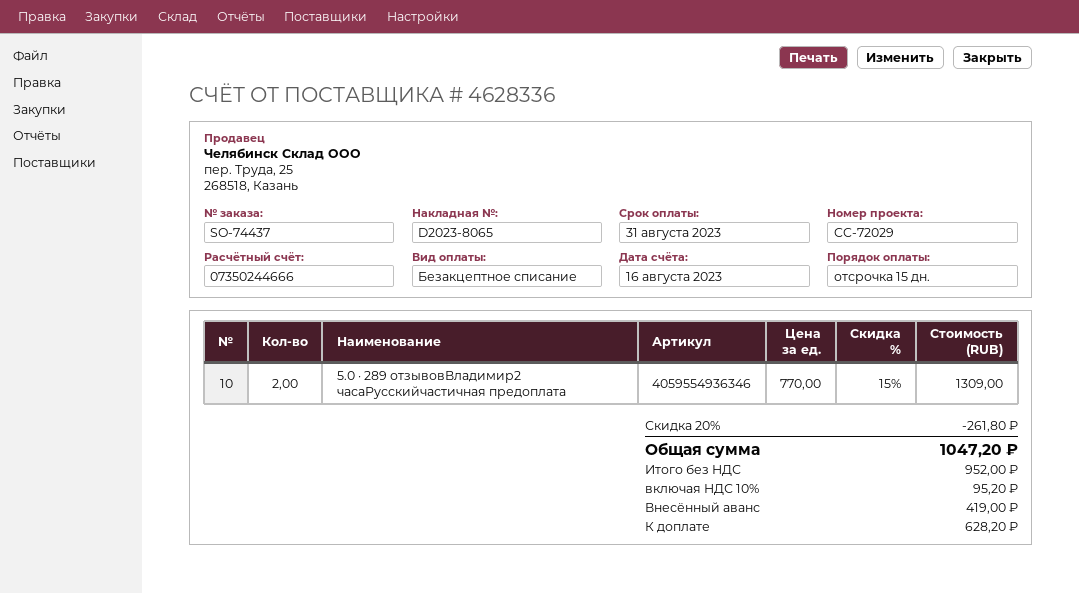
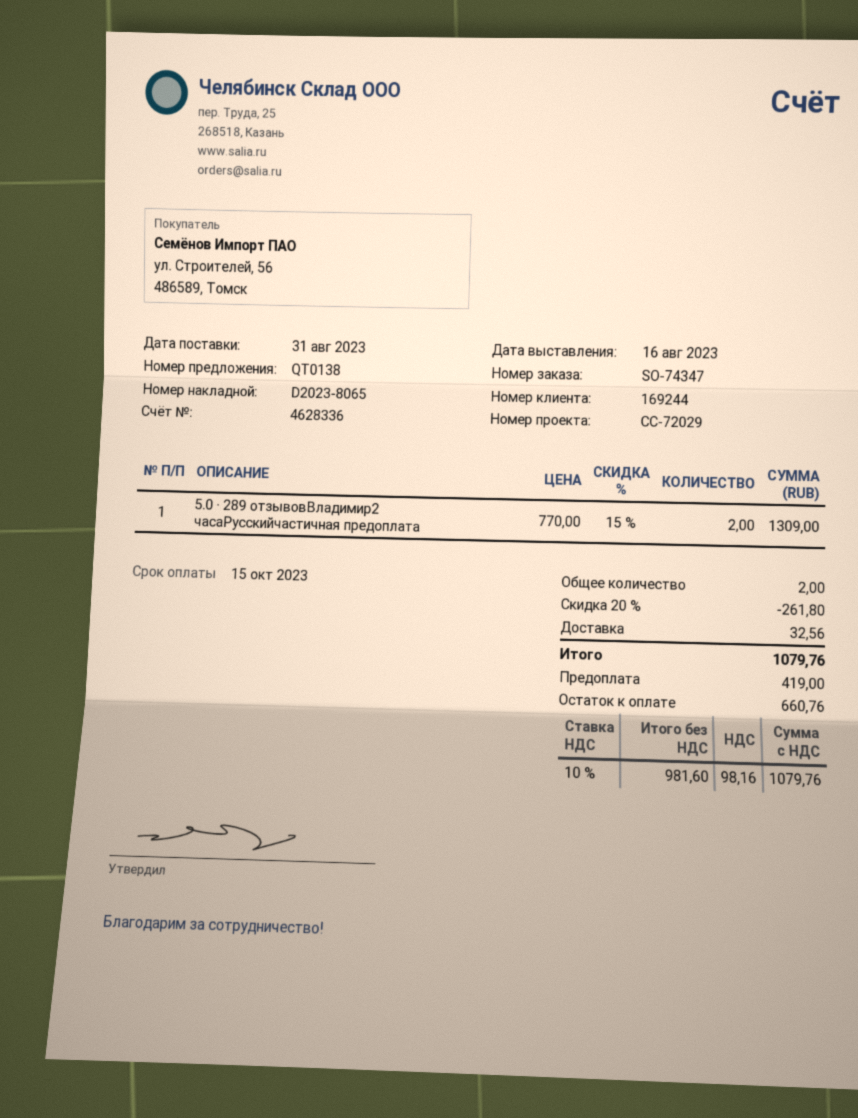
order number: SO-74437 -> SO-74347
due date: 2023-08-31 -> 2023-10-15
shipping: none -> 32.56
net: 952.00 -> 981.60
tax: 10% = 95.20 -> 10% = 98.16
total: 1047.20 -> 1079.76
balance: 628.20 -> 660.76

